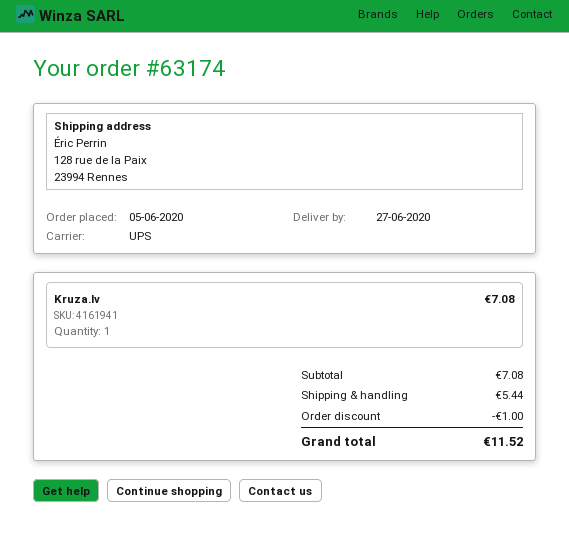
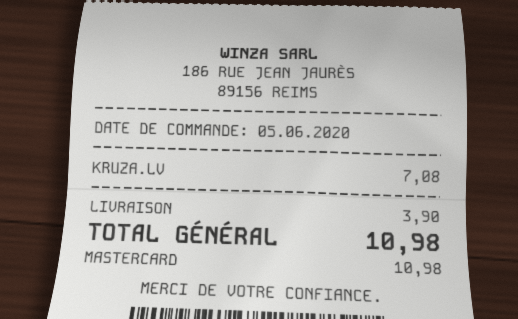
discount: 1.00 -> none
shipping: 5.44 -> 3.90
total: 11.52 -> 10.98

